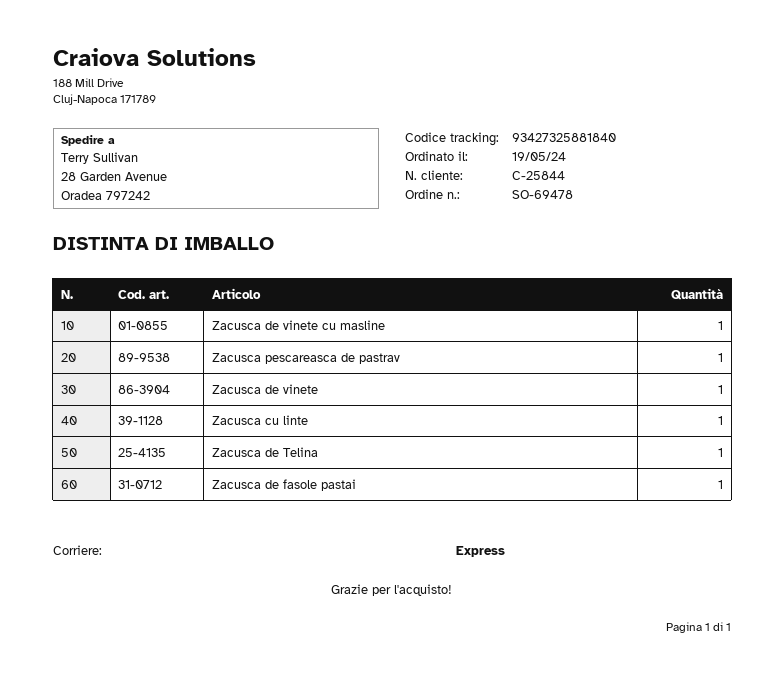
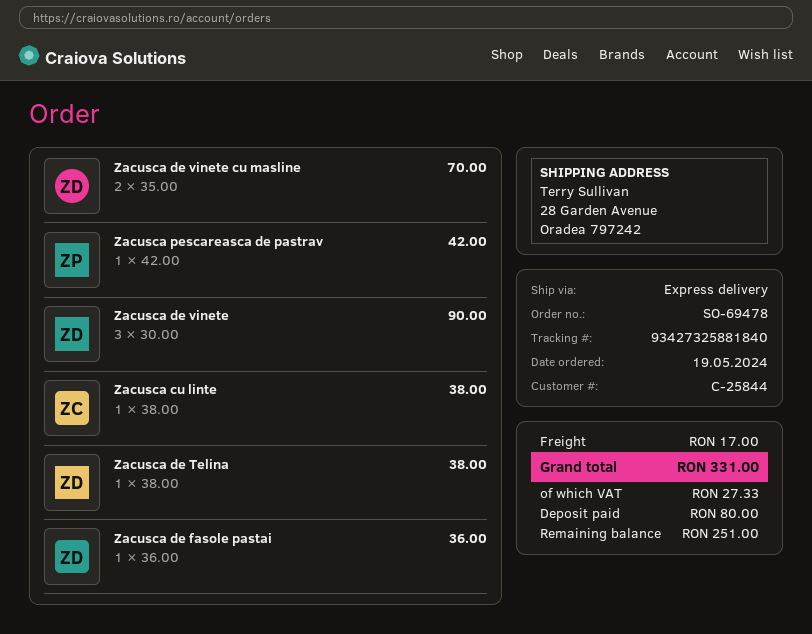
Zacusca de vinete cu masline: 1 -> 2
Zacusca de vinete: 1 -> 3

